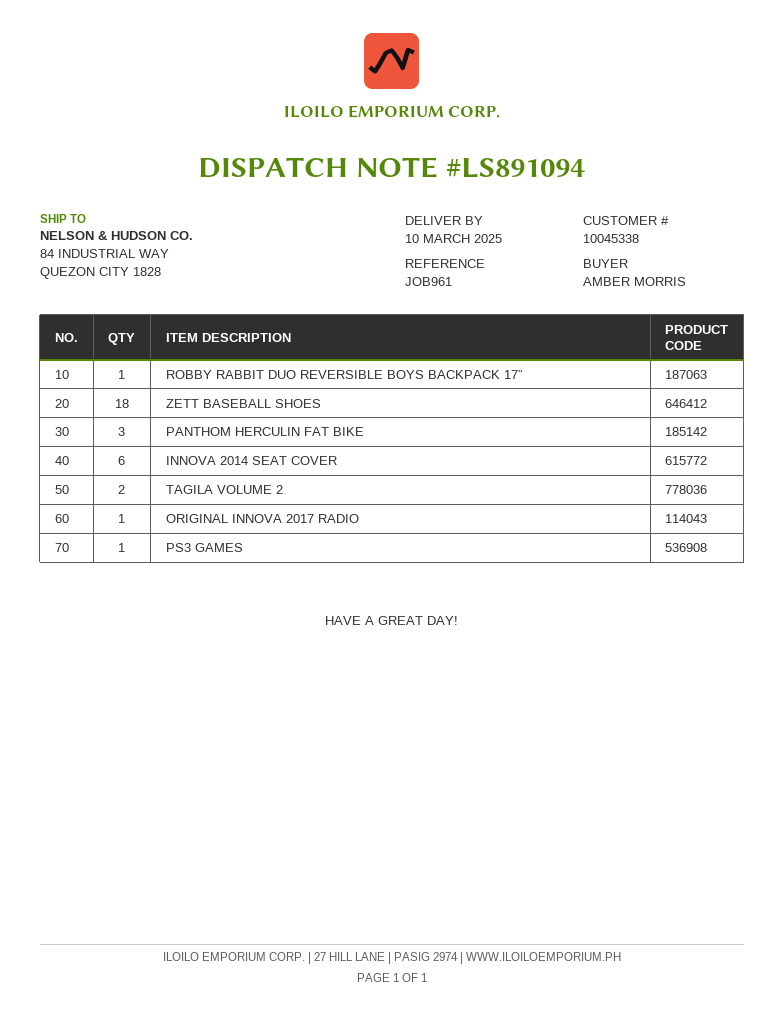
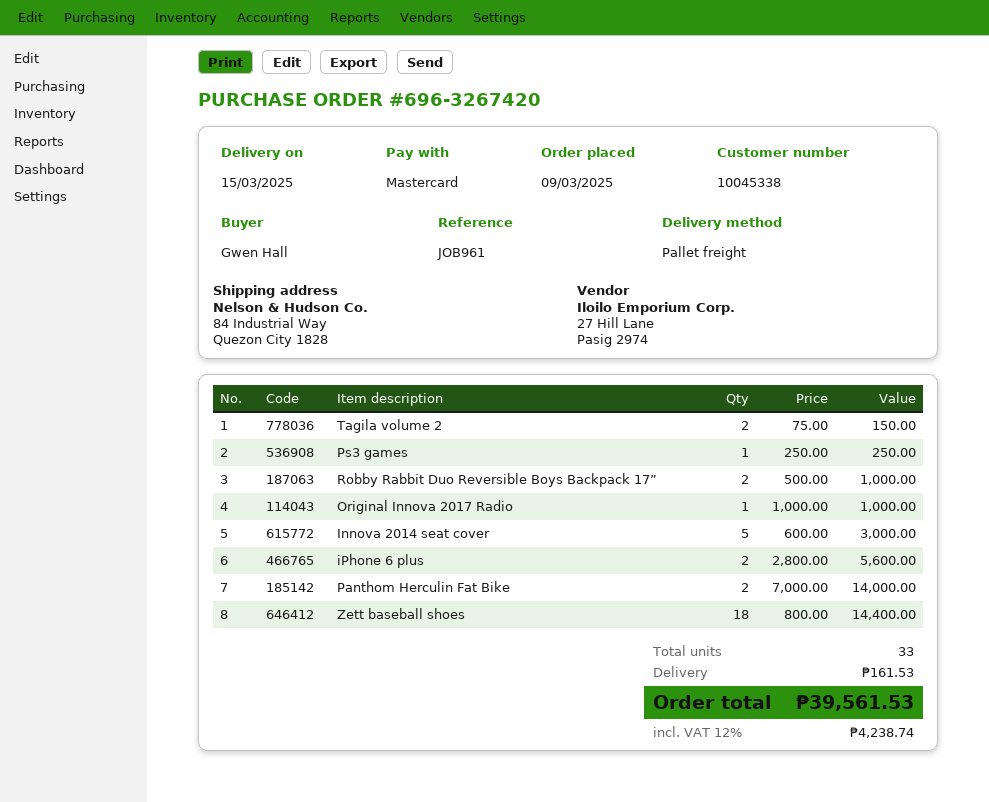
delivery date: 2025-03-10 -> 2025-03-15
ordered by: AMBER MORRIS -> Gwen Hall
ROBBY RABBIT DUO REVERSIBLE BOYS BACKPACK 17”: 1 -> 2
PANTHOM HERCULIN FAT BIKE: 3 -> 2
INNOVA 2014 SEAT COVER: 6 -> 5
iPhone 6 plus: none -> 2

